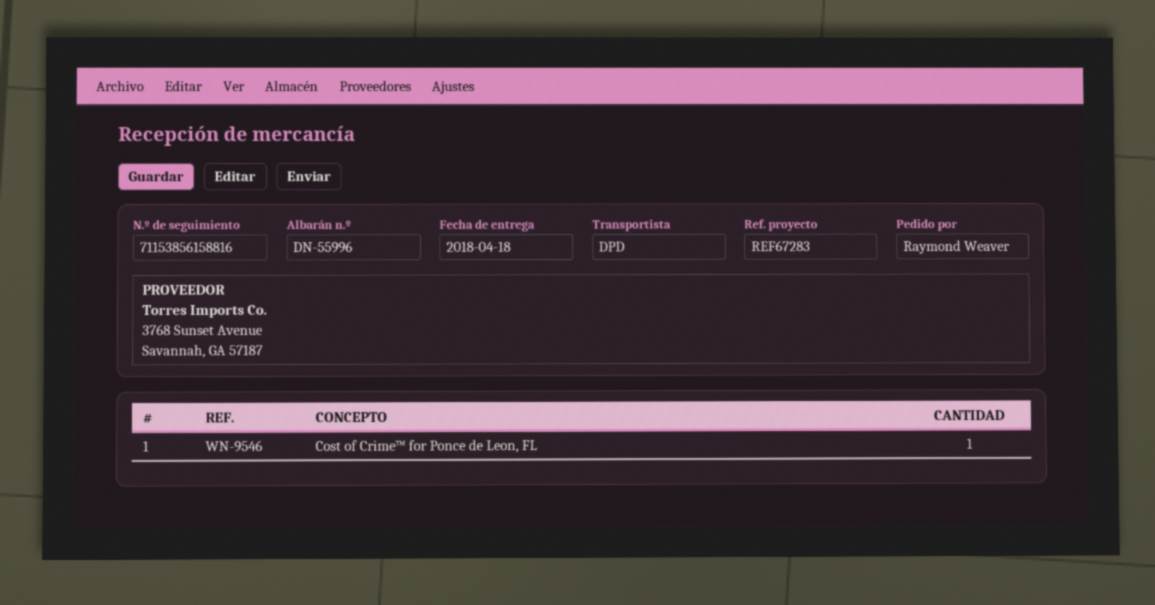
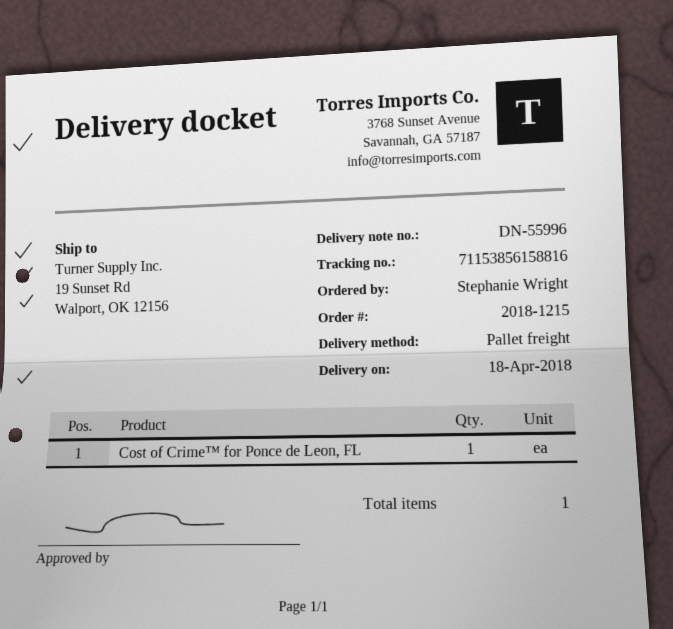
ordered by: Raymond Weaver -> Stephanie Wright
shipping method: DPD -> pallet freight

